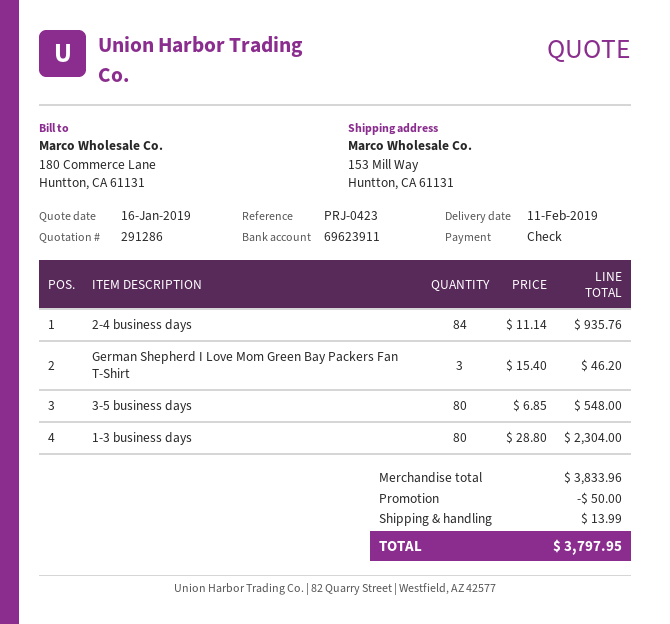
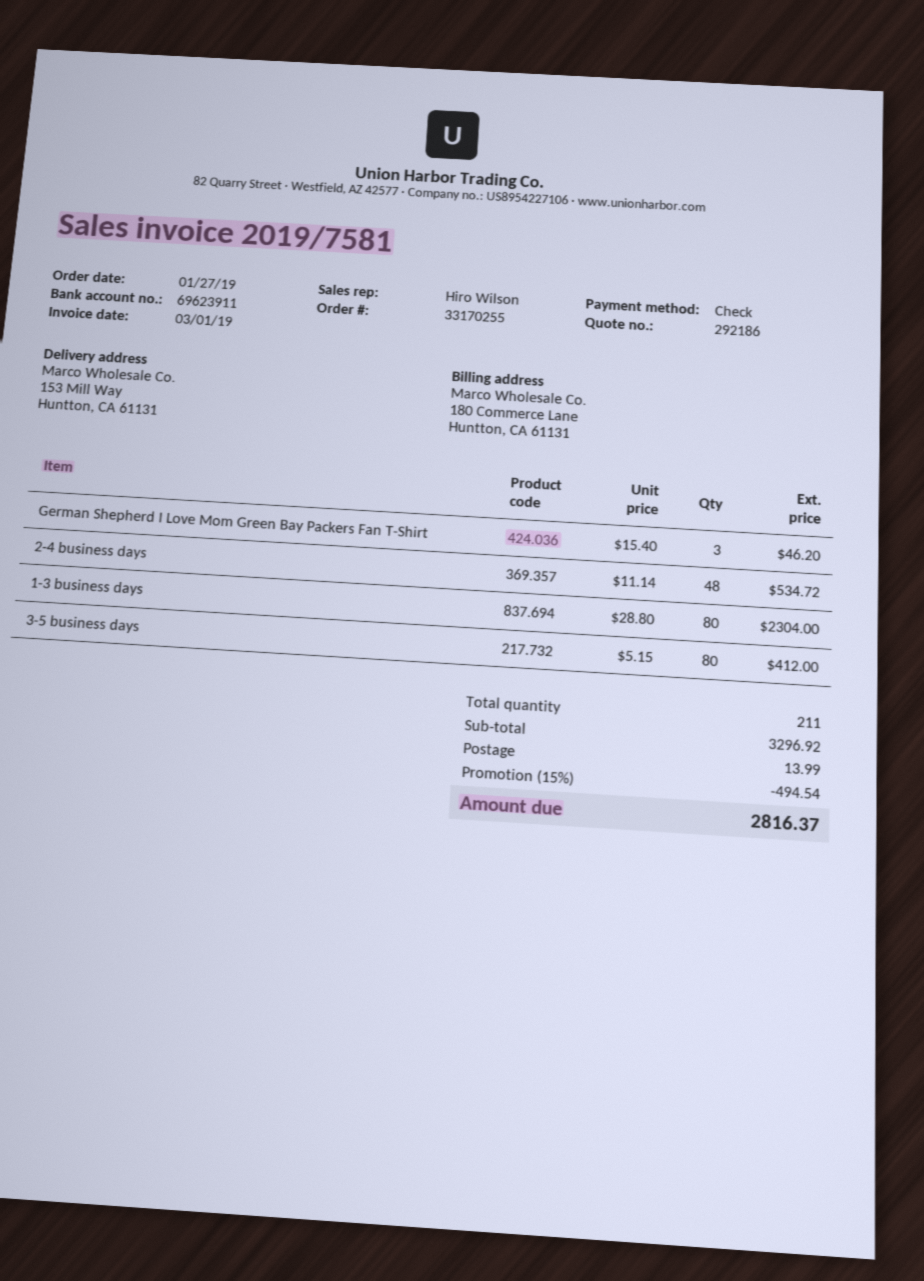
quote number: 291286 -> 292186
2-4 business days: 84 x 11.14 = 935.76 -> 48 x 11.14 = 534.72
3-5 business days: 80 x 6.85 = 548.00 -> 80 x 5.15 = 412.00
subtotal: 3833.96 -> 3296.92
discount: 50.00 -> 494.54
total: 3797.95 -> 2816.37

